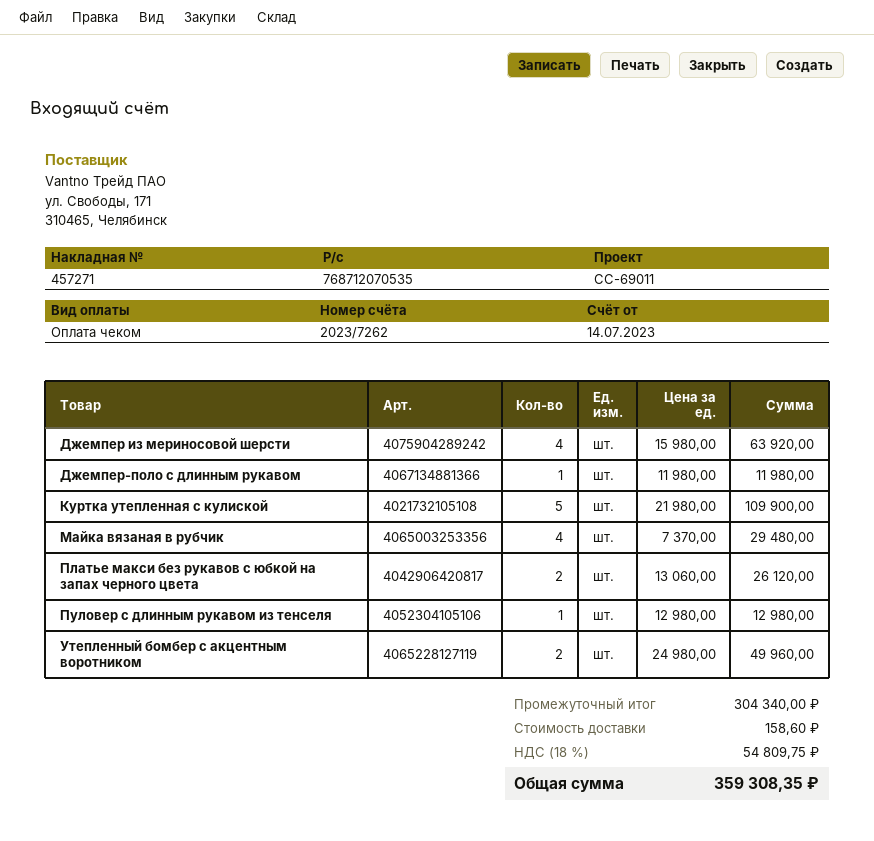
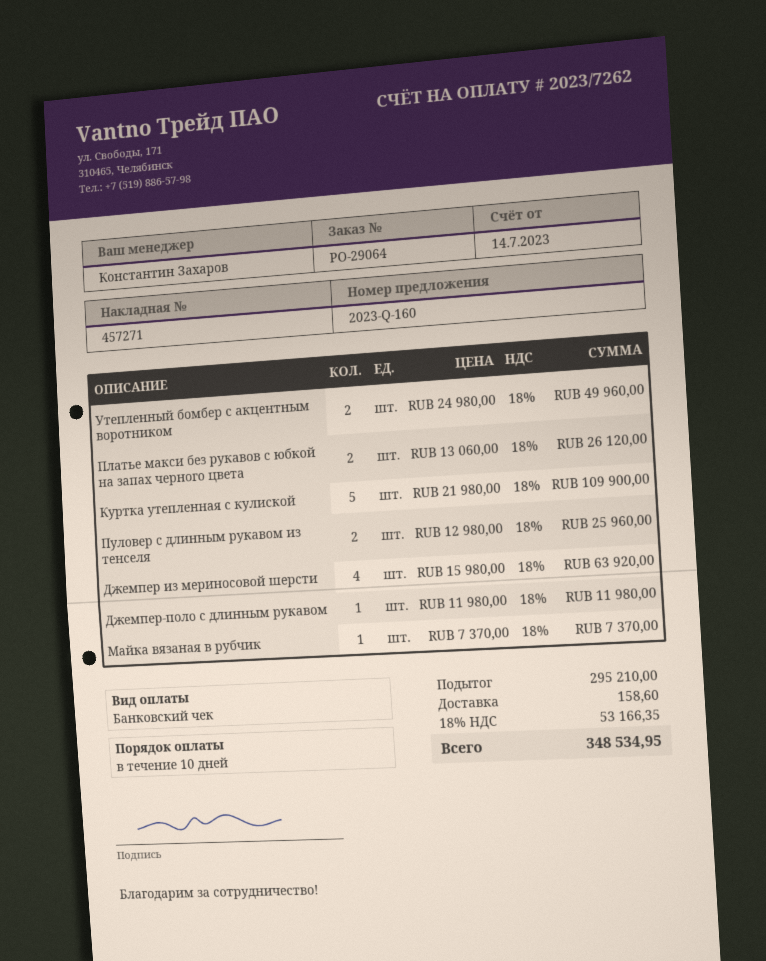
Майка вязаная в рубчик: 4 x 7370.00 = 29480.00 -> 1 x 7370.00 = 7370.00
Пуловер с длинным рукавом из тенселя: 1 x 12980.00 = 12980.00 -> 2 x 12980.00 = 25960.00
subtotal: 304340.00 -> 295210.00
tax: 18% = 54809.75 -> 18% = 53166.35
total: 359308.35 -> 348534.95

